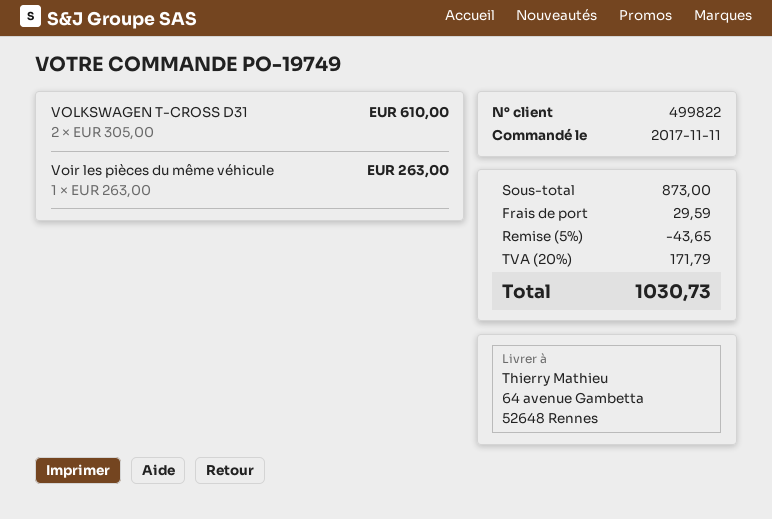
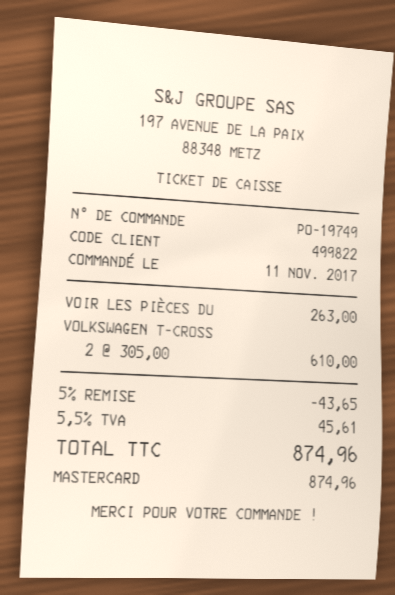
shipping: 29.59 -> none
tax: 20% = 171.79 -> 5.5% = 45.61
total: 1030.73 -> 874.96

